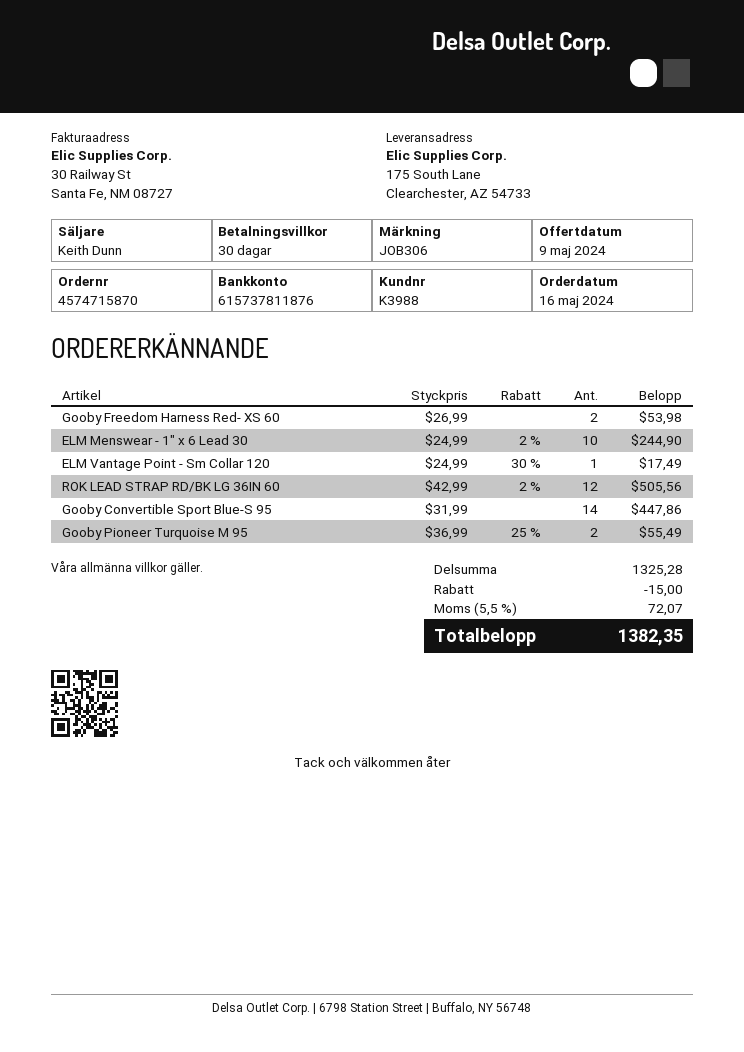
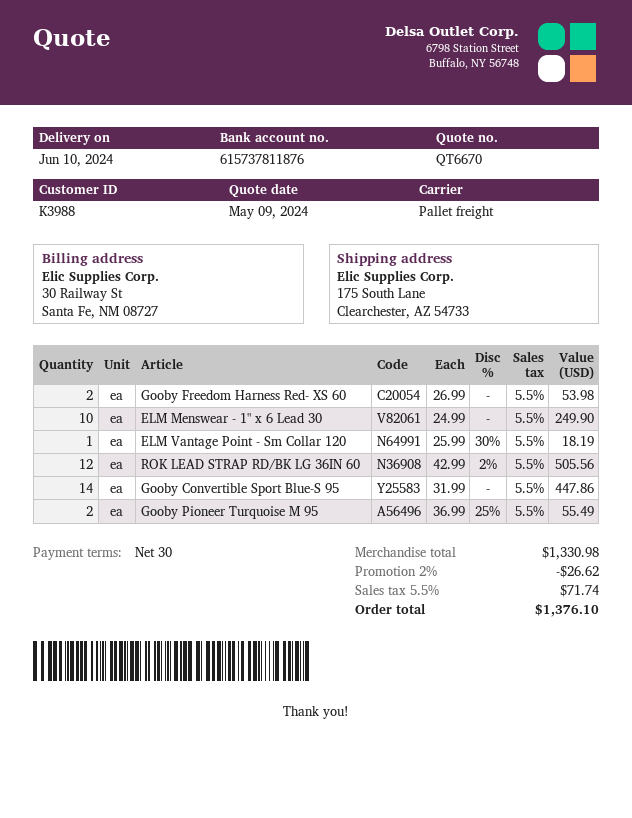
ELM Menswear - 1" x 6 Lead 30: 10 x 24.99 - 2% = 244.90 -> 10 x 24.99 = 249.90
ELM Vantage Point - Sm Collar 120: 1 x 24.99 - 30% = 17.49 -> 1 x 25.99 - 30% = 18.19
subtotal: 1325.28 -> 1330.98
discount: 15.00 -> 26.62
tax: 5.5% = 72.07 -> 5.5% = 71.74
total: 1382.35 -> 1376.10

